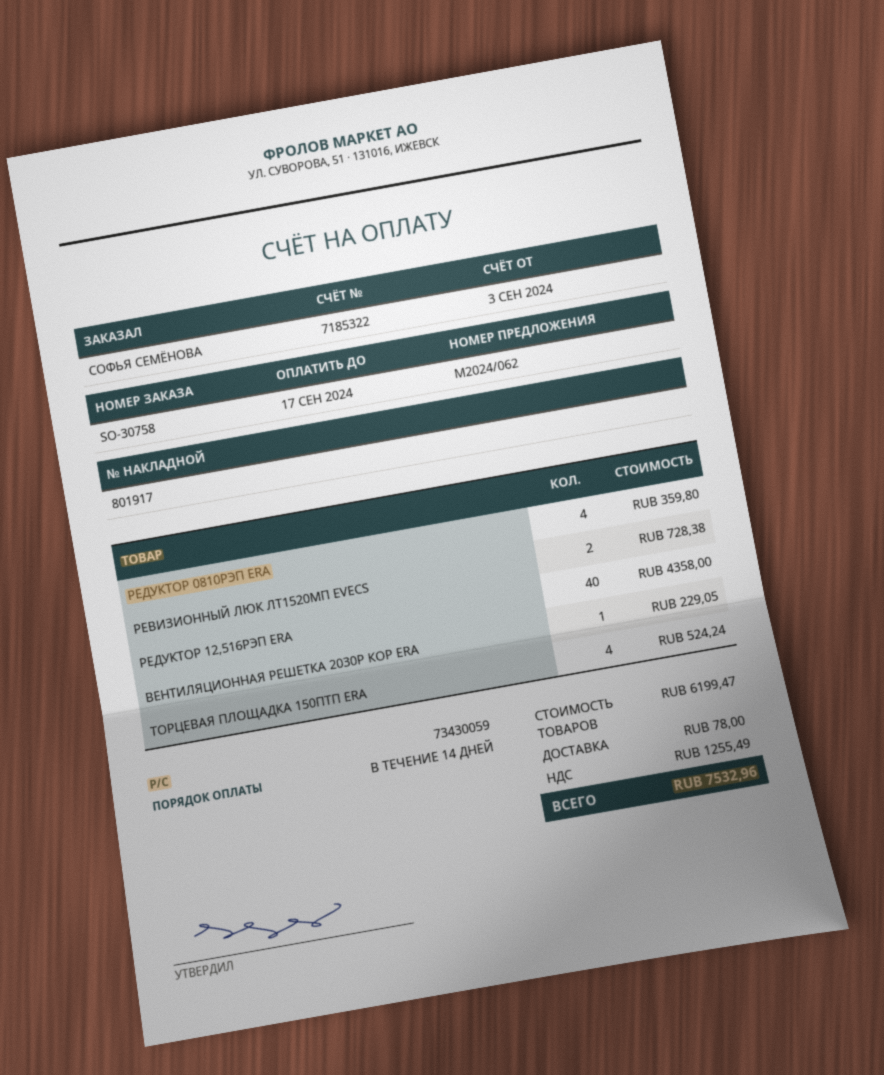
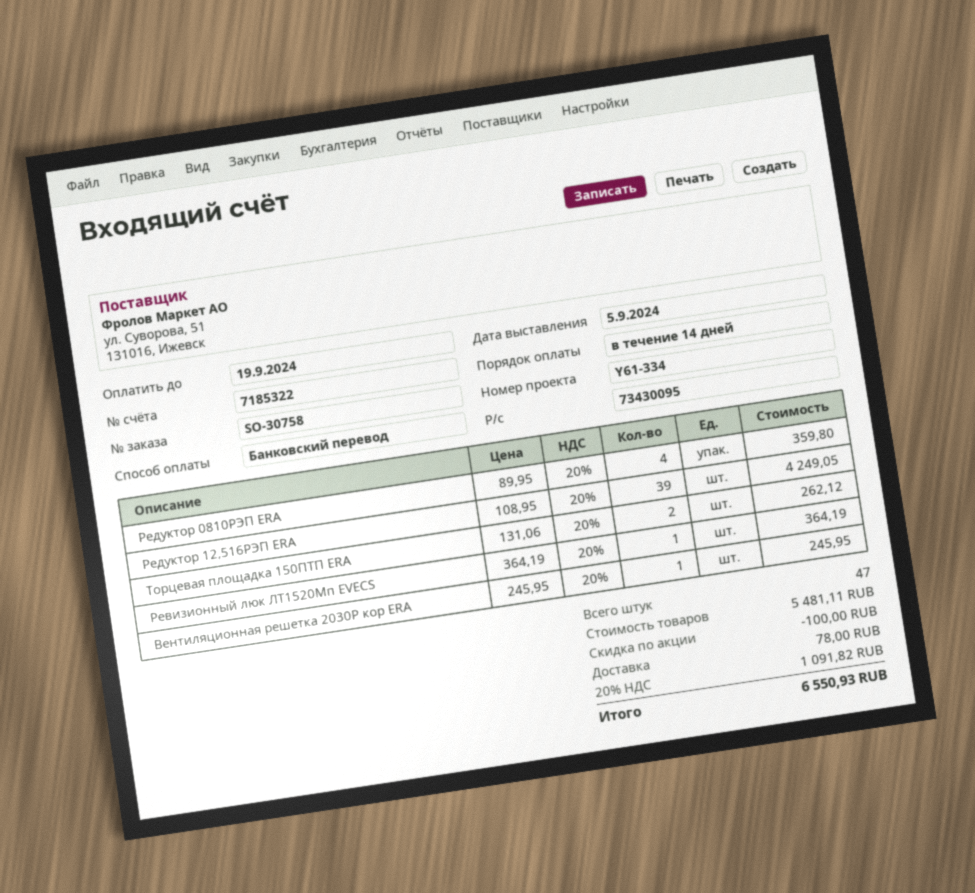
invoice date: 2024-09-03 -> 2024-09-05
due date: 2024-09-17 -> 2024-09-19
bank account: 73430059 -> 73430095
РЕВИЗИОННЫЙ ЛЮК ЛТ1520МП EVECS: 2 for 728.38 -> 1 for 364.19
РЕДУКТОР 12,516РЭП ERA: 40 for 4358.00 -> 39 for 4249.05
ВЕНТИЛЯЦИОННАЯ РЕШЕТКА 2030Р КОР ERA: 1 for 229.05 -> 1 for 245.95
ТОРЦЕВАЯ ПЛОЩАДКА 150ПТП ERA: 4 for 524.24 -> 2 for 262.12
subtotal: 6199.47 -> 5481.11
discount: none -> 100.00
tax: 1255.49 -> 1091.82
total: 7532.96 -> 6550.93

